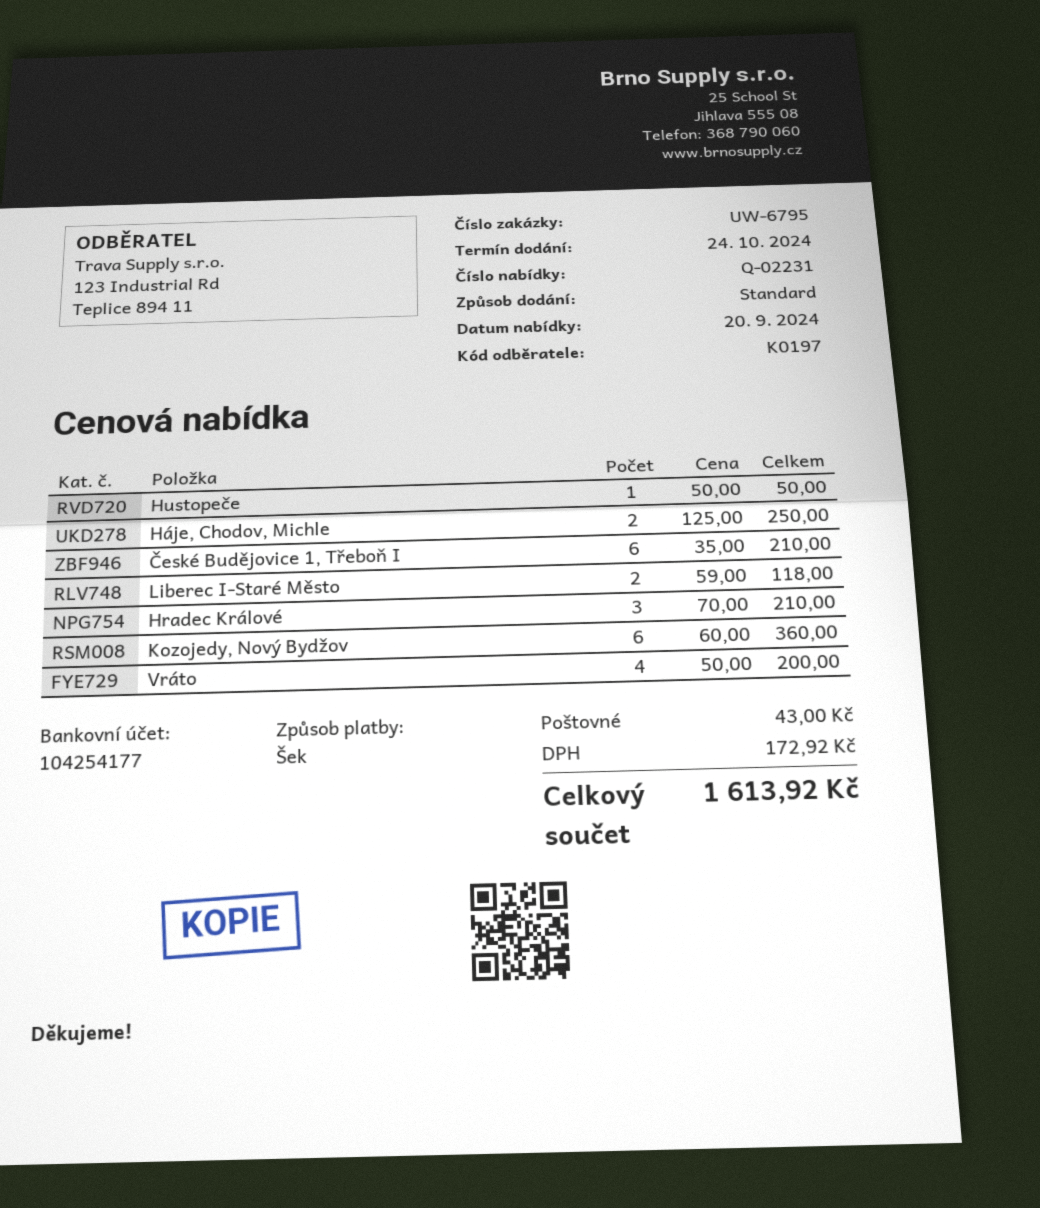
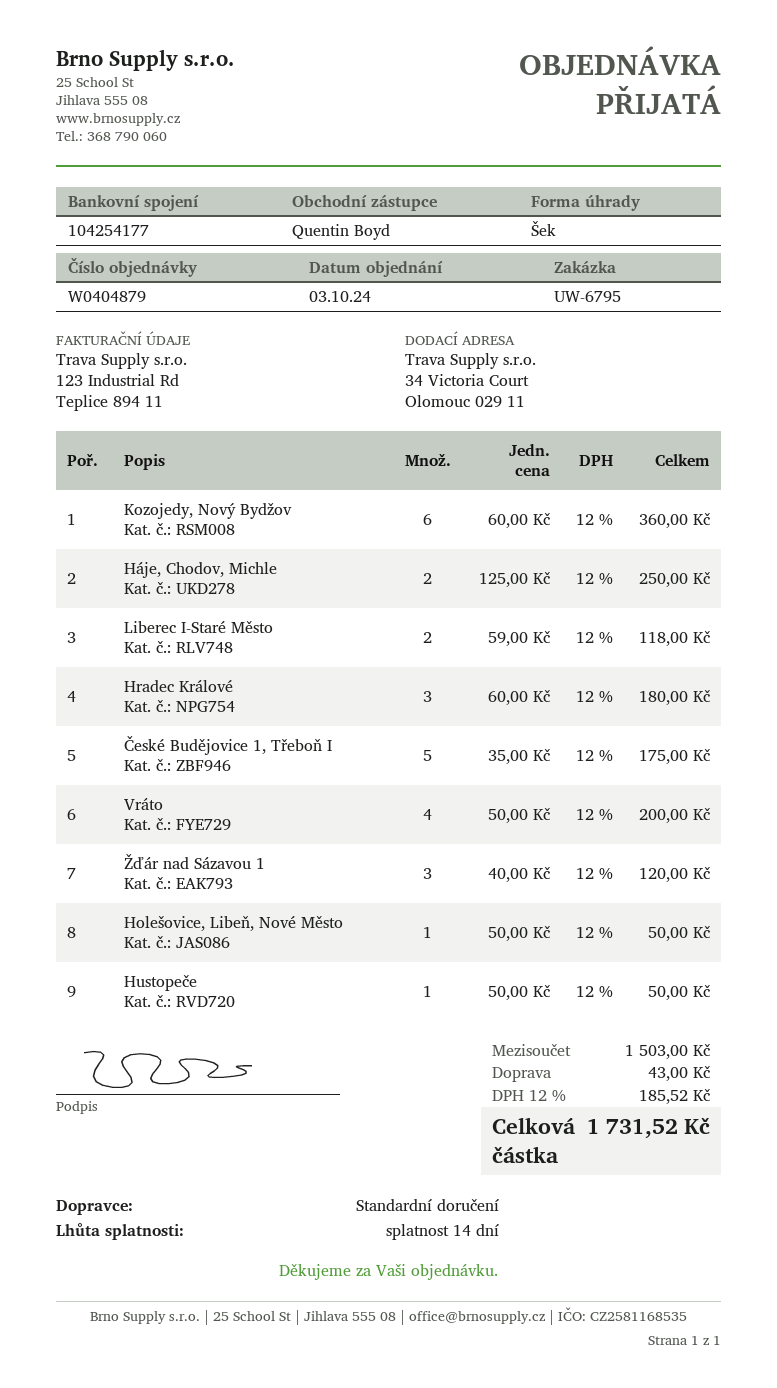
České Budějovice 1, Třeboň I: 6 x 35.00 = 210.00 -> 5 x 35.00 = 175.00
Hradec Králové: 3 x 70.00 = 210.00 -> 3 x 60.00 = 180.00
Žďár nad Sázavou 1: none -> 3 x 40.00 = 120.00
Holešovice, Libeň, Nové Město: none -> 1 x 50.00 = 50.00
tax: 172.92 -> 185.52
total: 1613.92 -> 1731.52

